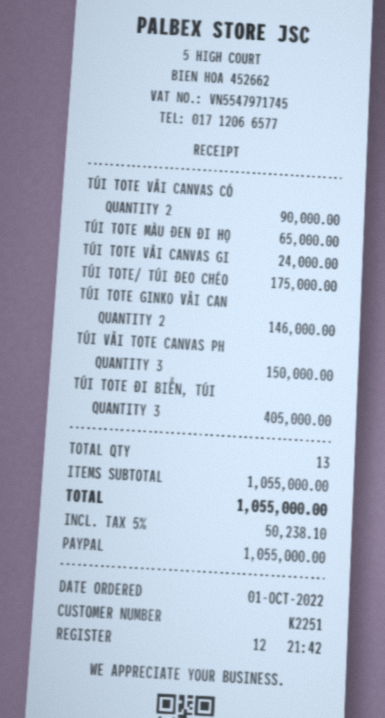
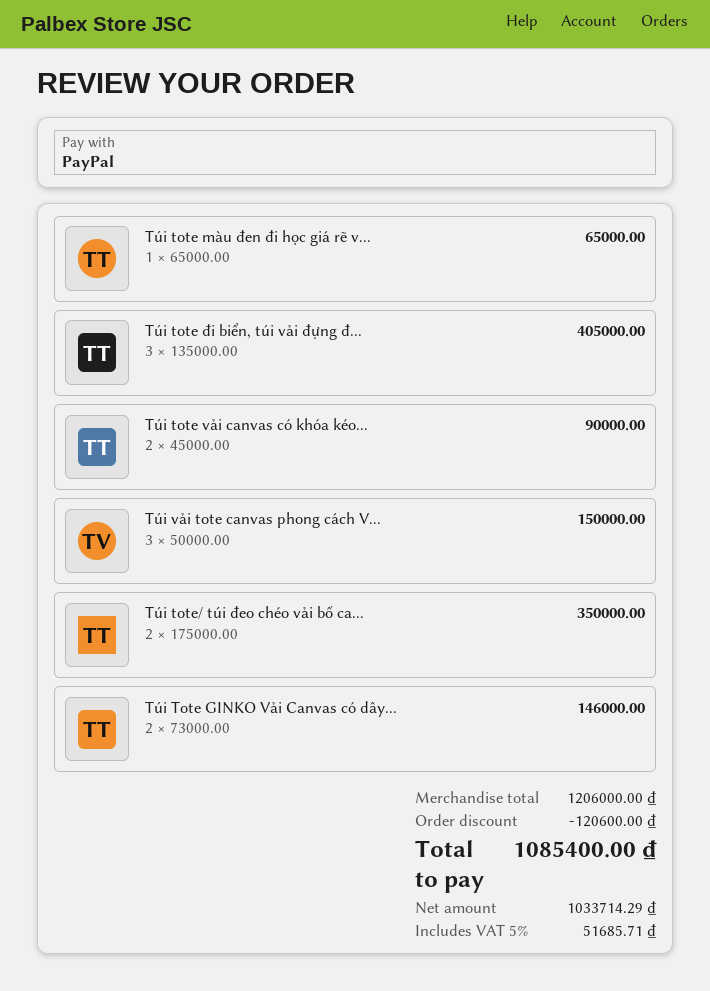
TÚI TOTE VẢI CANVAS GI: 1 for 24000.00 -> none
TÚI TOTE/ TÚI ĐEO CHÉO: 1 for 175000.00 -> 2 for 350000.00
subtotal: 1055000.00 -> 1206000.00
discount: none -> 120600.00
tax: 5% = 50238.10 -> 5% = 51685.71
total: 1055000.00 -> 1085400.00

